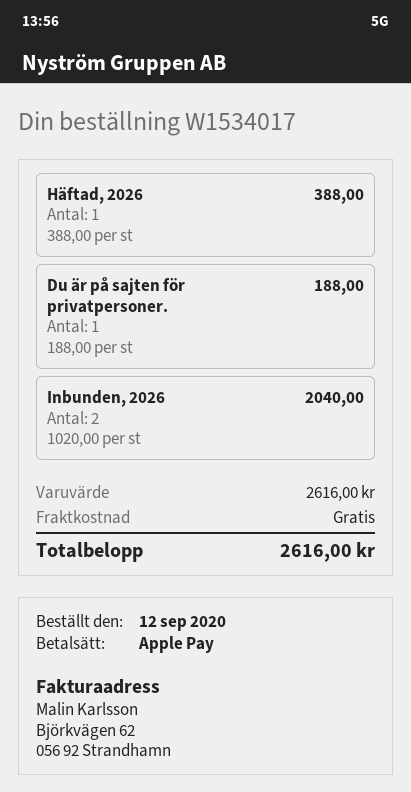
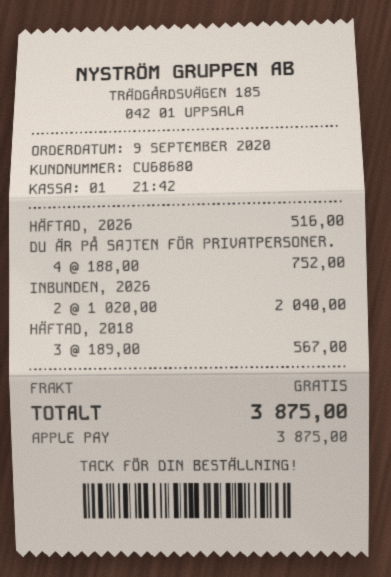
order date: 2020-09-12 -> 2020-09-09
Häftad, 2026: 1 x 388.00 = 388.00 -> 1 x 516.00 = 516.00
Du är på sajten för privatpersoner.: 1 x 188.00 = 188.00 -> 4 x 188.00 = 752.00
HÄFTAD, 2018: none -> 3 x 189.00 = 567.00
total: 2616.00 -> 3875.00

